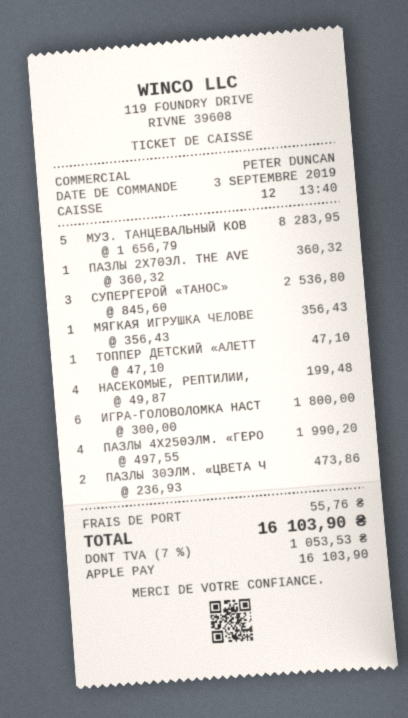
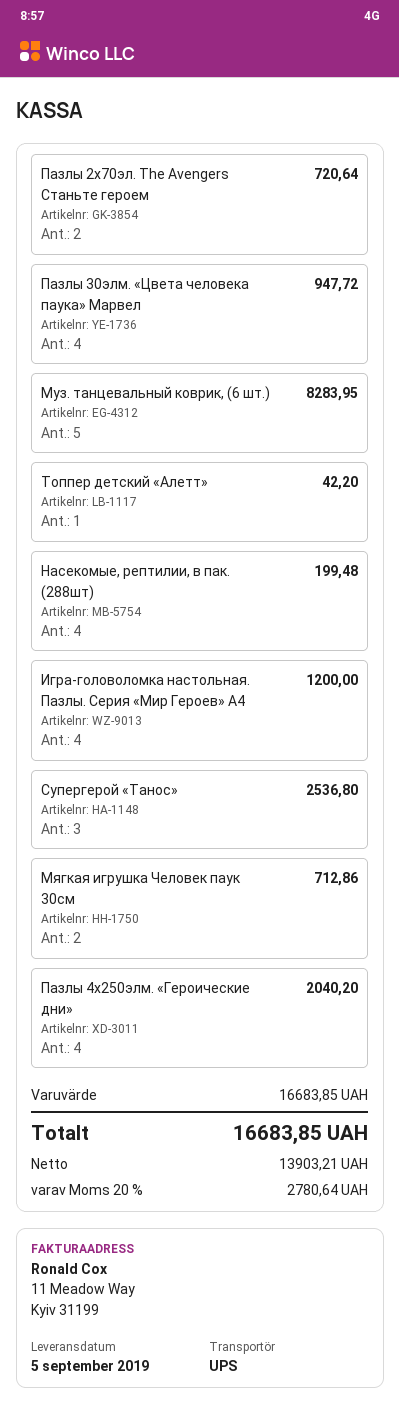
ПАЗЛЫ 2X70ЭЛ. THE AVE: 1 for 360.32 -> 2 for 720.64
МЯГКАЯ ИГРУШКА ЧЕЛОВЕ: 1 for 356.43 -> 2 for 712.86
ТОППЕР ДЕТСКИЙ «АЛЕТТ: 1 for 47.10 -> 1 for 42.20
ИГРА-ГОЛОВОЛОМКА НАСТ: 6 for 1800.00 -> 4 for 1200.00
ПАЗЛЫ 4Х250ЭЛМ. «ГЕРО: 4 for 1990.20 -> 4 for 2040.20
ПАЗЛЫ 30ЭЛМ. «ЦВЕТА Ч: 2 for 473.86 -> 4 for 947.72
shipping: 55.76 -> none
tax: 7% = 1053.53 -> 20% = 2780.64
total: 16103.90 -> 16683.85

